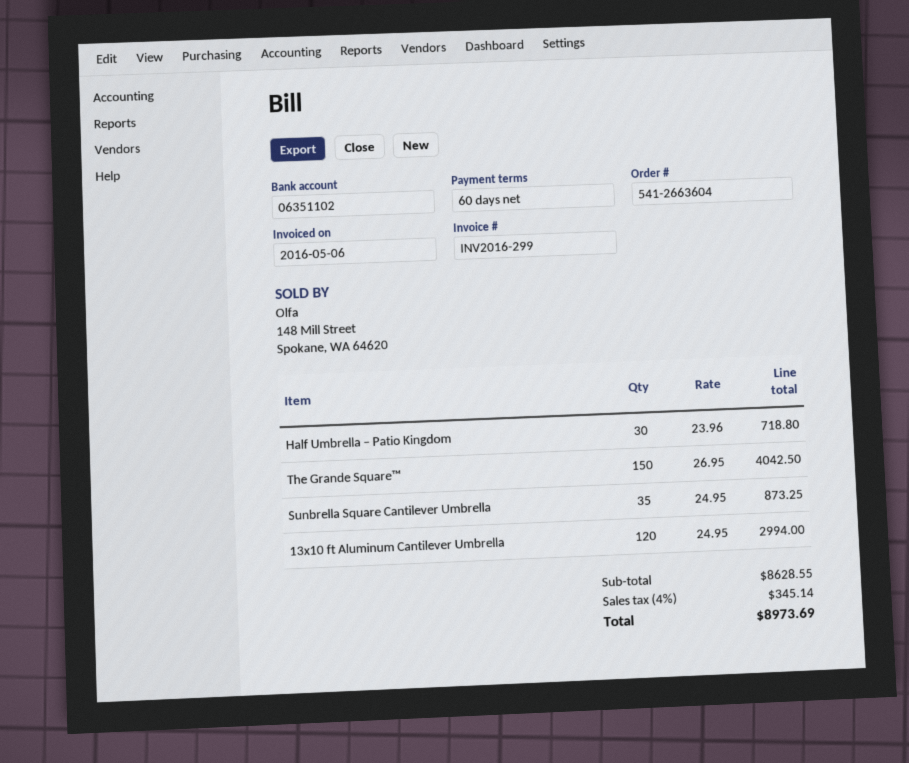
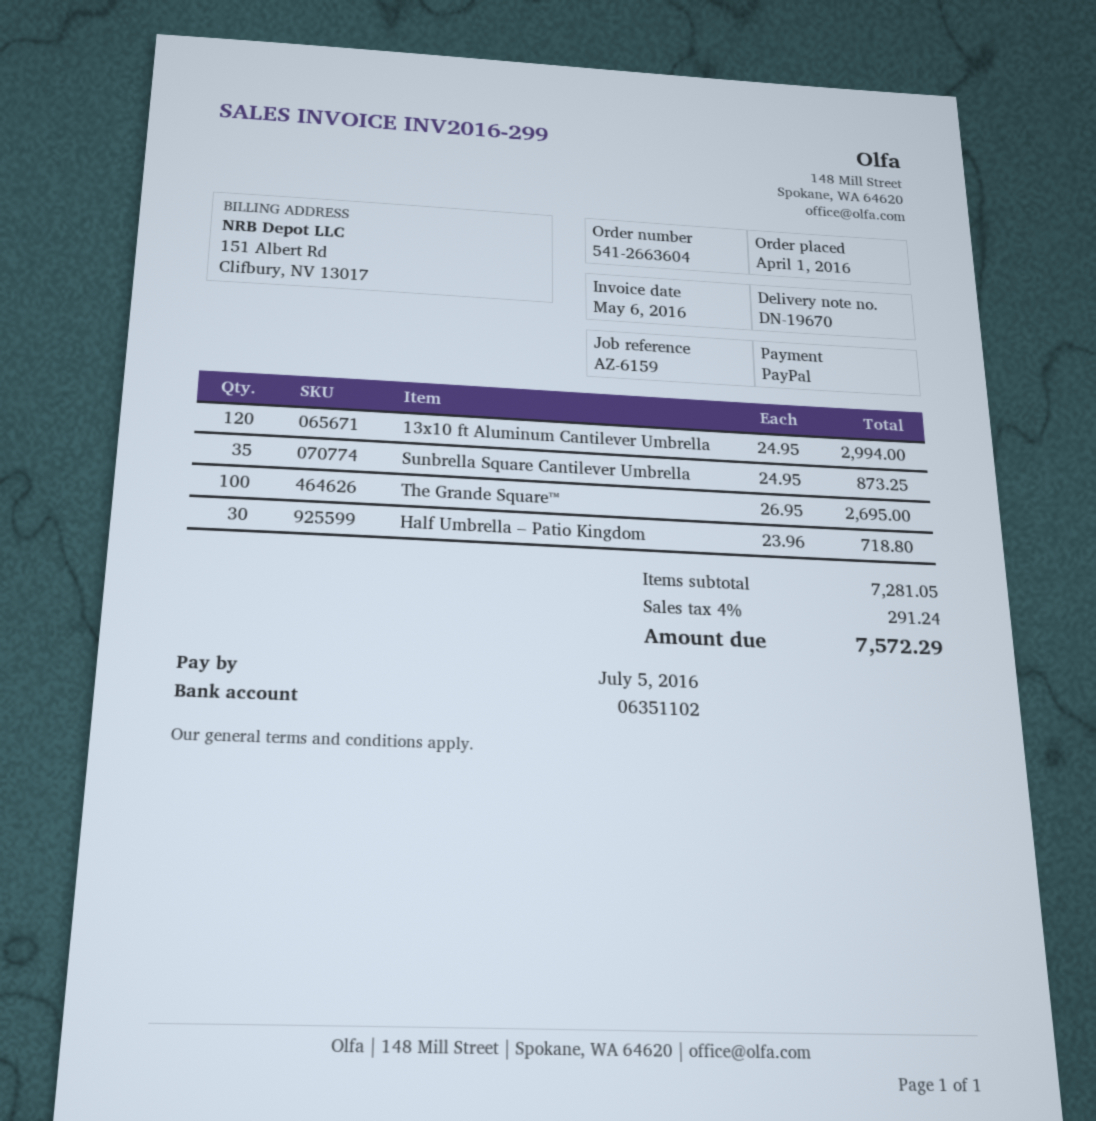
The Grande Square™: 150 x 26.95 = 4042.50 -> 100 x 26.95 = 2695.00
subtotal: 8628.55 -> 7281.05
tax: 4% = 345.14 -> 4% = 291.24
total: 8973.69 -> 7572.29

